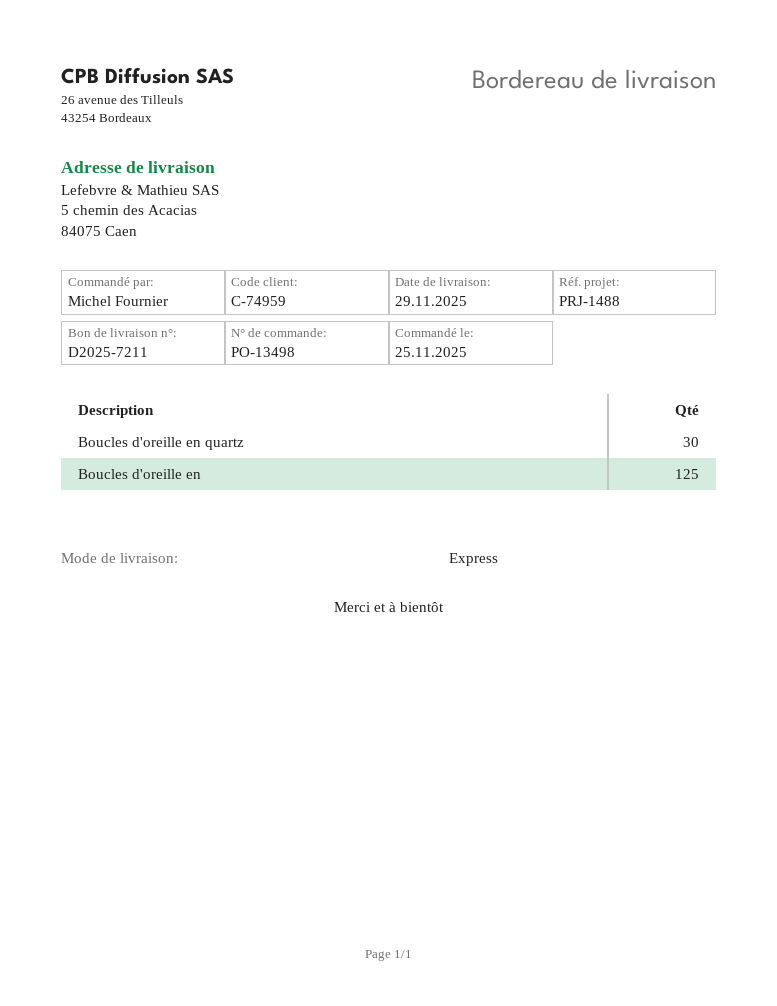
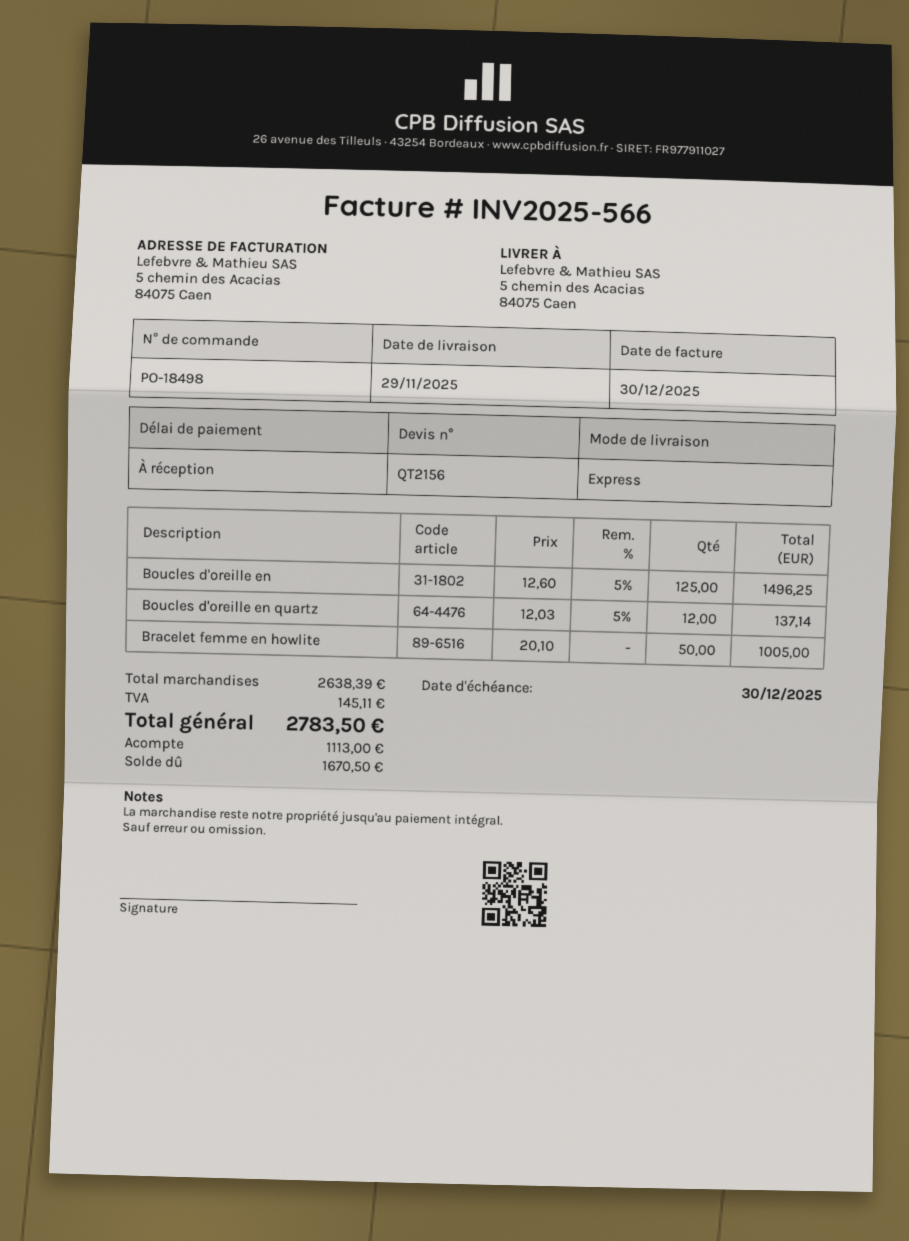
order number: PO-13498 -> PO-18498
Boucles d'oreille en quartz: 30 -> 12
Bracelet femme en howlite: none -> 50

